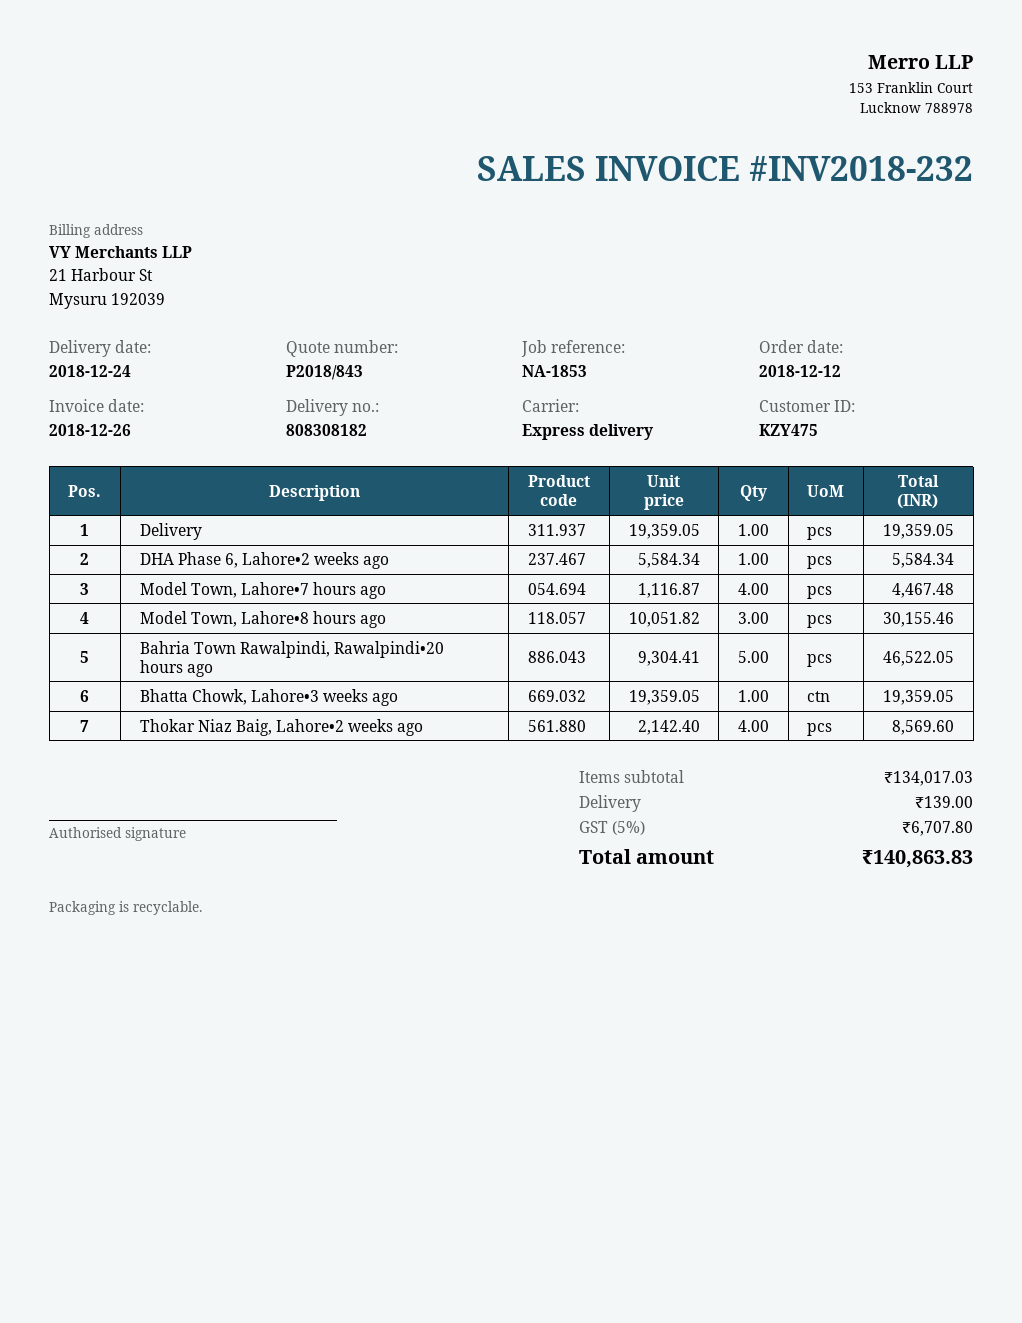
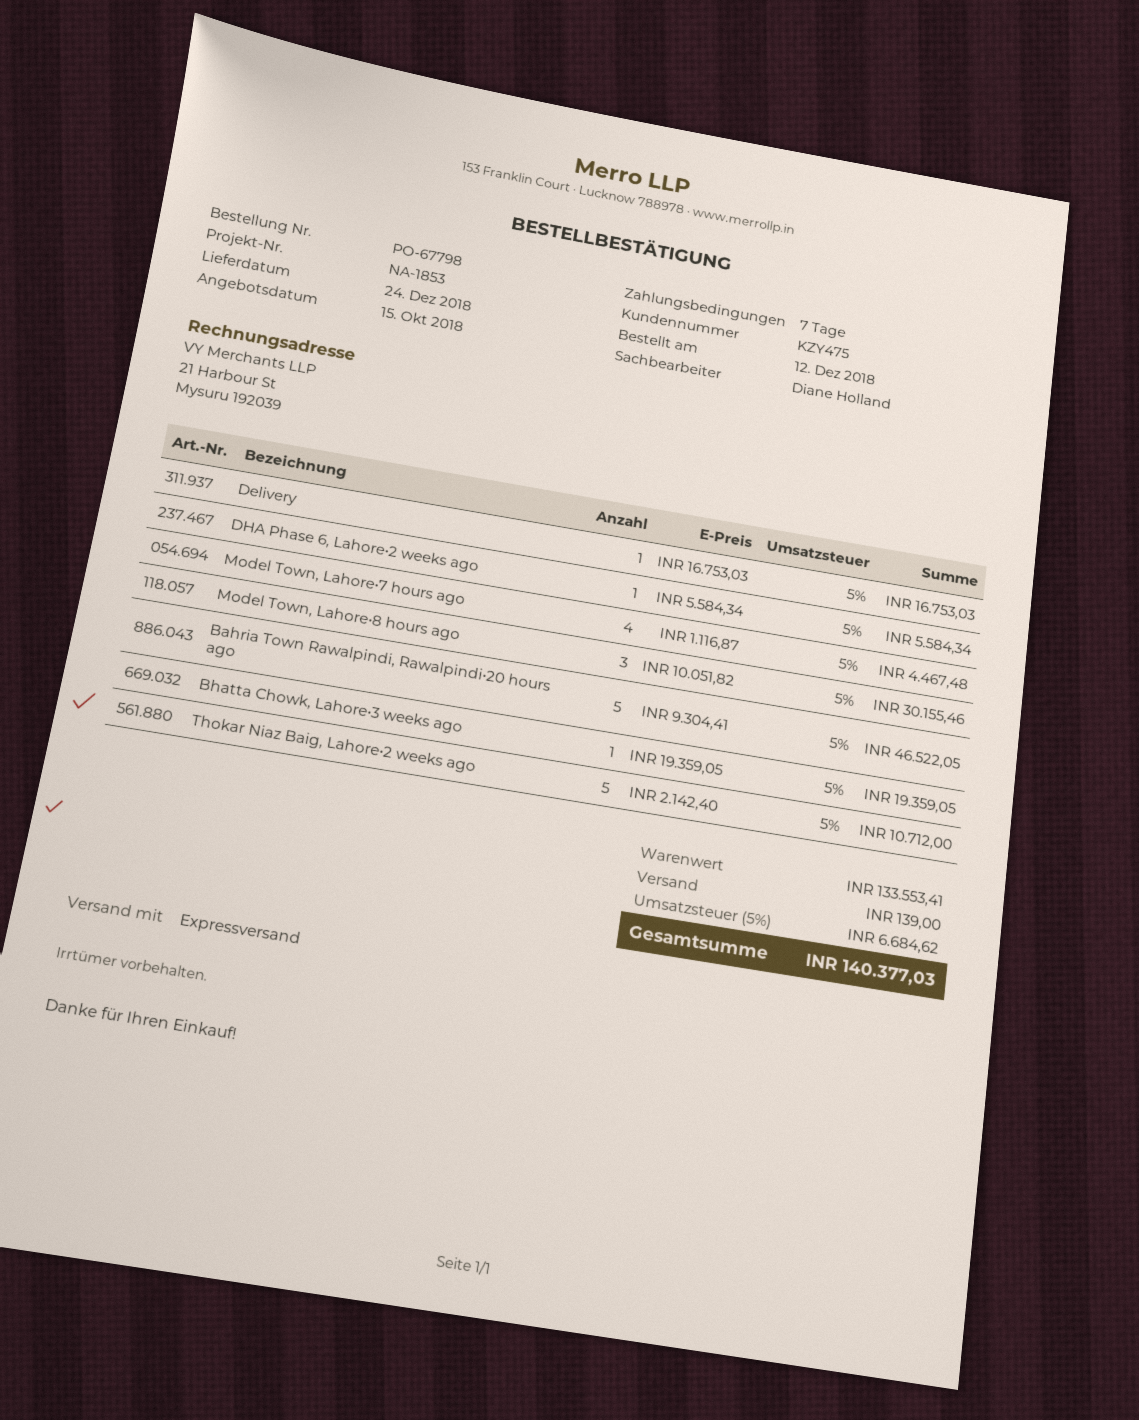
Delivery: 1 x 19359.05 = 19359.05 -> 1 x 16753.03 = 16753.03
Thokar Niaz Baig, Lahore•2 weeks ago: 4 x 2142.40 = 8569.60 -> 5 x 2142.40 = 10712.00
subtotal: 134017.03 -> 133553.41
tax: 5% = 6707.80 -> 5% = 6684.62
total: 140863.83 -> 140377.03

